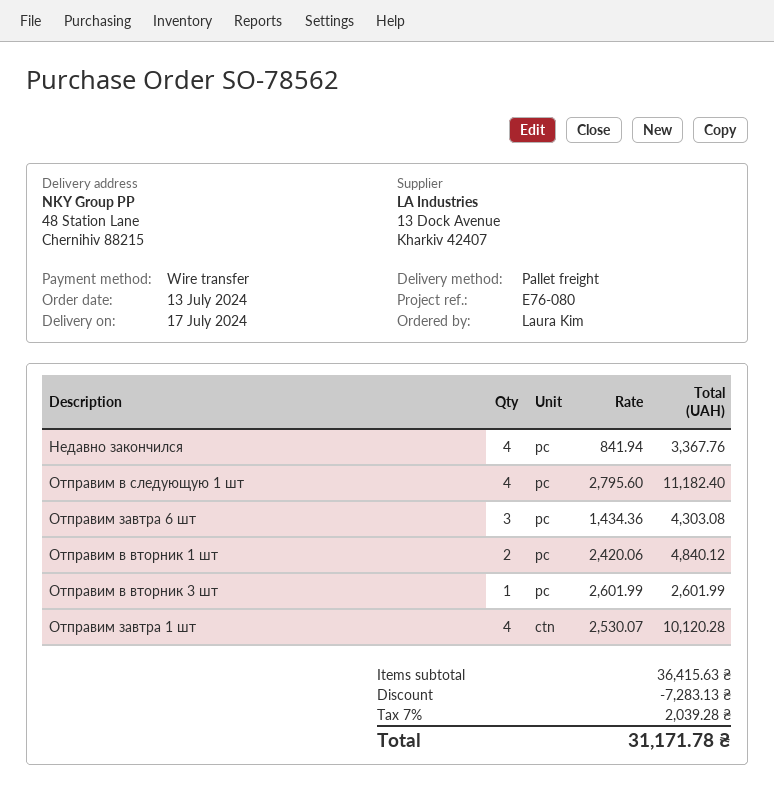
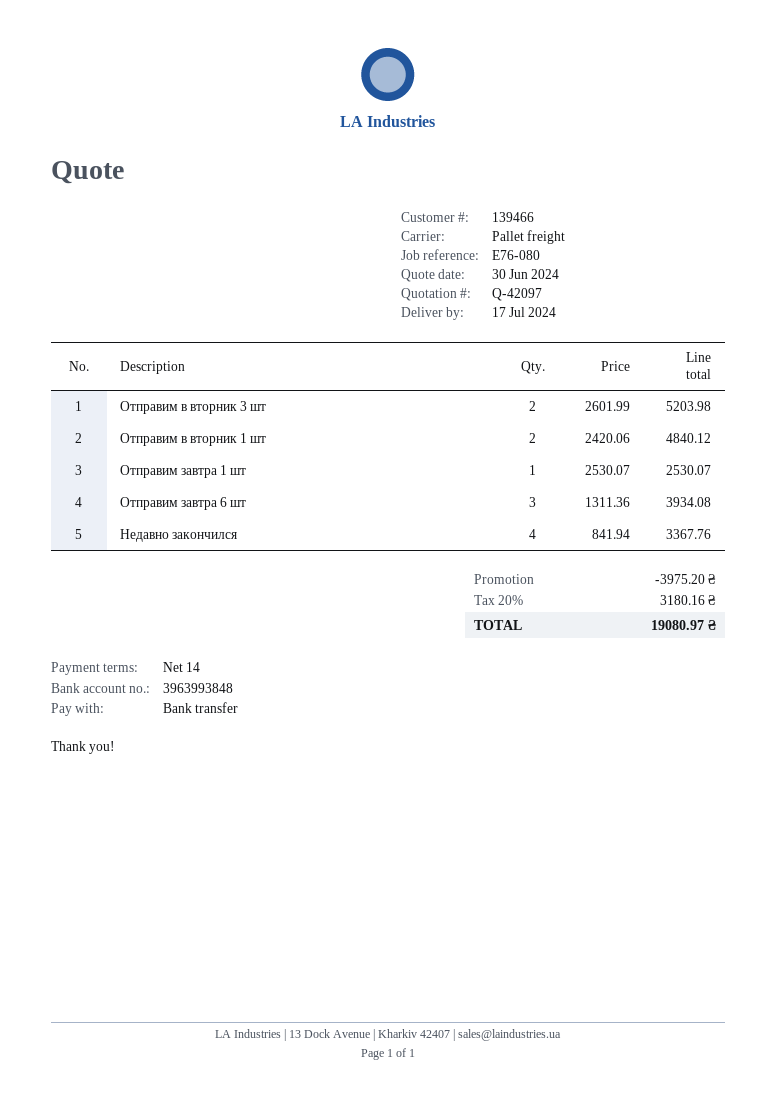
Отправим в следующую 1 шт: 4 x 2795.60 = 11182.40 -> none
Отправим завтра 6 шт: 3 x 1434.36 = 4303.08 -> 3 x 1311.36 = 3934.08
Отправим в вторник 3 шт: 1 x 2601.99 = 2601.99 -> 2 x 2601.99 = 5203.98
Отправим завтра 1 шт: 4 x 2530.07 = 10120.28 -> 1 x 2530.07 = 2530.07
discount: 7283.13 -> 3975.20
tax: 7% = 2039.28 -> 20% = 3180.16
total: 31171.78 -> 19080.97

